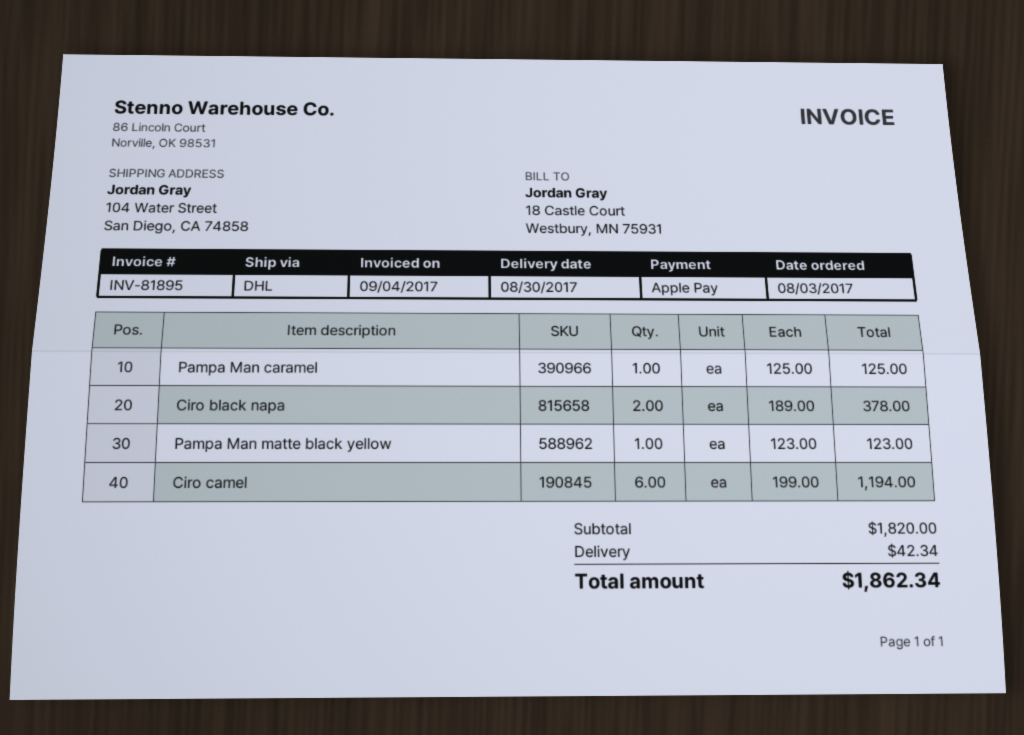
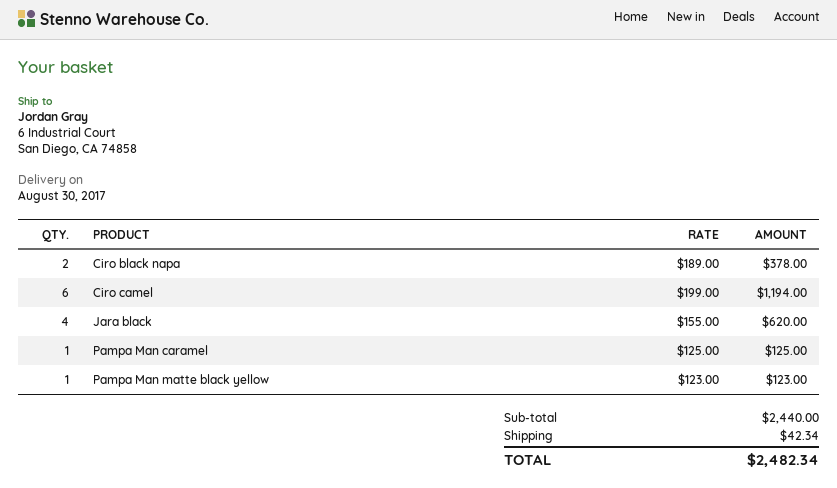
ship to: 104 Water Street, San Diego, CA 74858 -> 6 Industrial Court, San Diego, CA 74858
Jara black: none -> 4 x 155.00 = 620.00
subtotal: 1820.00 -> 2440.00
total: 1862.34 -> 2482.34

